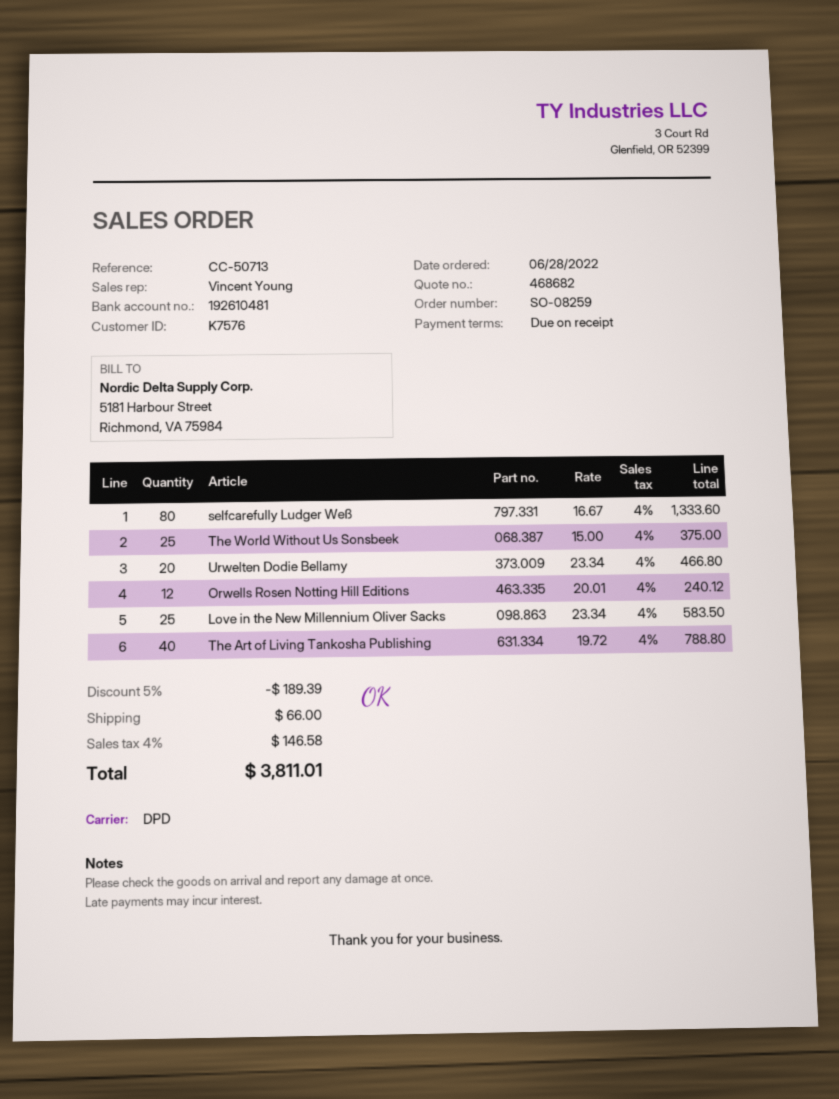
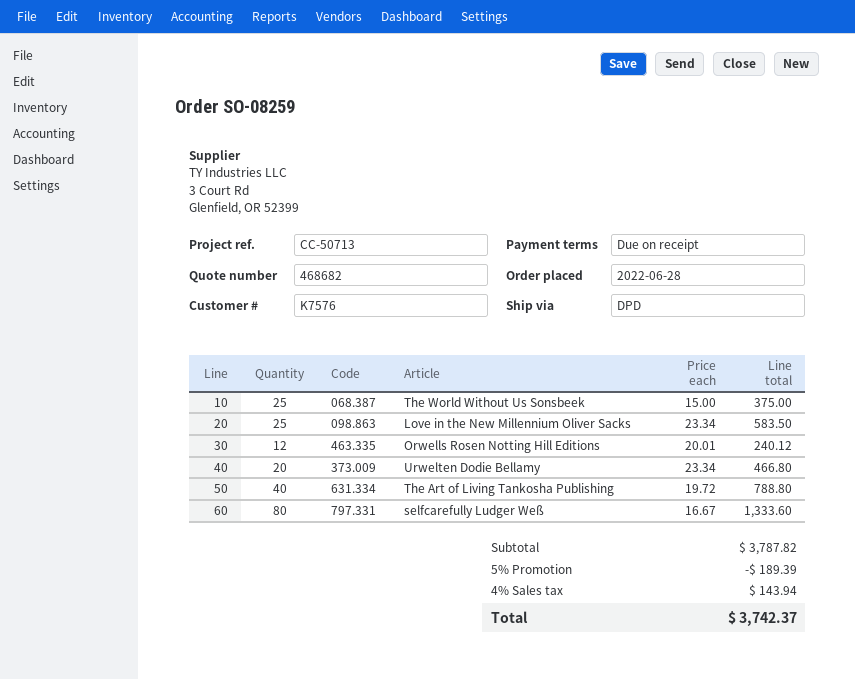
shipping: 66.00 -> none
tax: 4% = 146.58 -> 4% = 143.94
total: 3811.01 -> 3742.37

